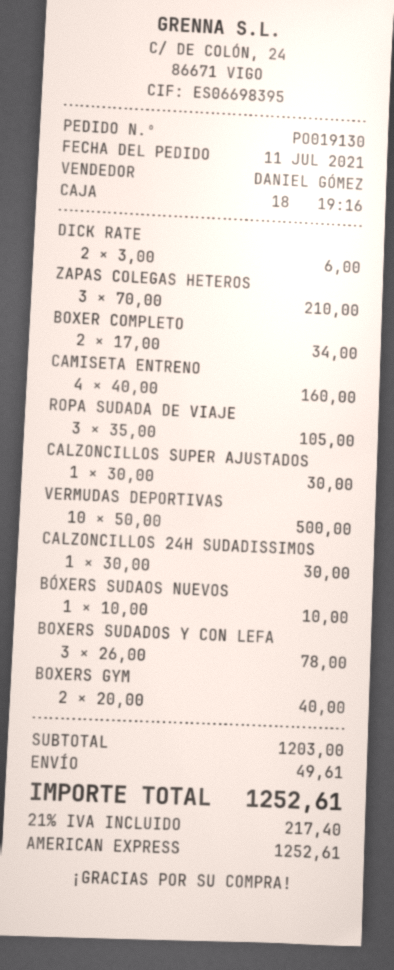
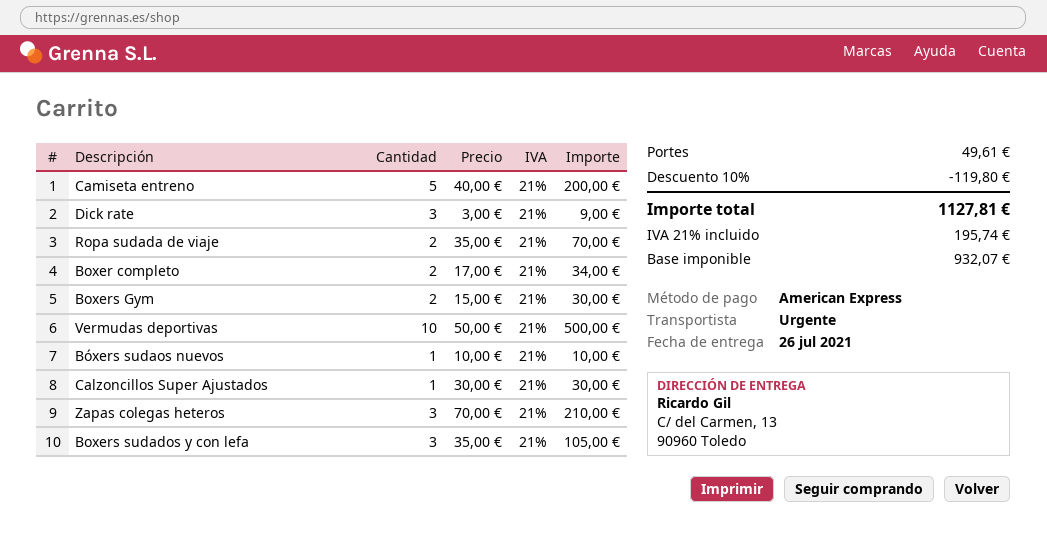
DICK RATE: 2 x 3.00 = 6.00 -> 3 x 3.00 = 9.00
CAMISETA ENTRENO: 4 x 40.00 = 160.00 -> 5 x 40.00 = 200.00
ROPA SUDADA DE VIAJE: 3 x 35.00 = 105.00 -> 2 x 35.00 = 70.00
CALZONCILLOS 24H SUDADISSIMOS: 1 x 30.00 = 30.00 -> none
BOXERS SUDADOS Y CON LEFA: 3 x 26.00 = 78.00 -> 3 x 35.00 = 105.00
BOXERS GYM: 2 x 20.00 = 40.00 -> 2 x 15.00 = 30.00
discount: none -> 10% = 119.80
tax: 21% = 217.40 -> 21% = 195.74
total: 1252.61 -> 1127.81

